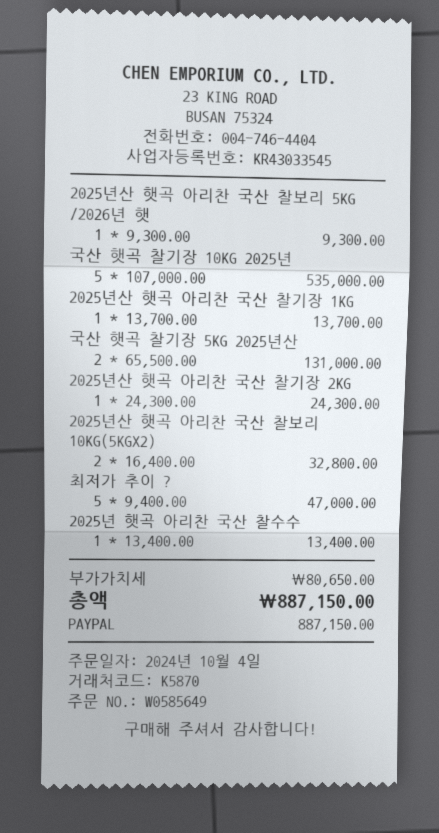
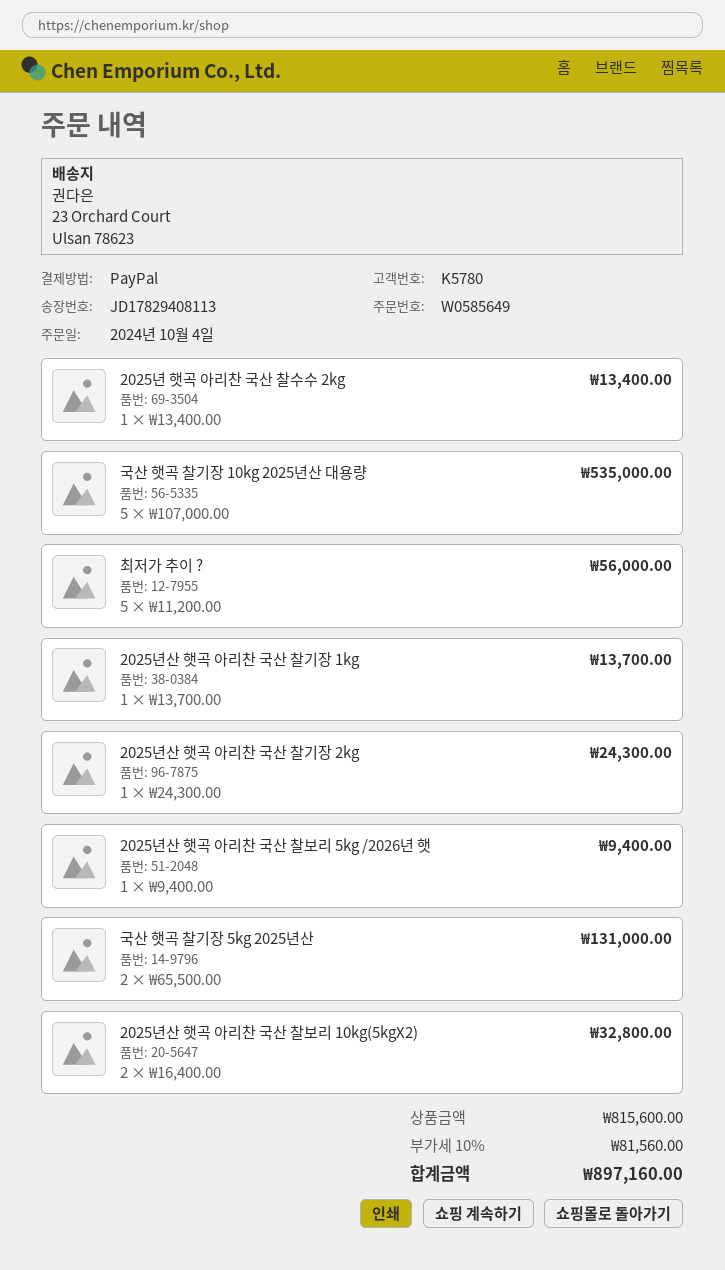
customer number: K5870 -> K5780
2025년산 햇곡 아리찬 국산 찰보리 5KG /2026년 햇: 1 x 9300.00 = 9300.00 -> 1 x 9400.00 = 9400.00
최저가 추이 ?: 5 x 9400.00 = 47000.00 -> 5 x 11200.00 = 56000.00
tax: 80650.00 -> 81560.00
total: 887150.00 -> 897160.00

